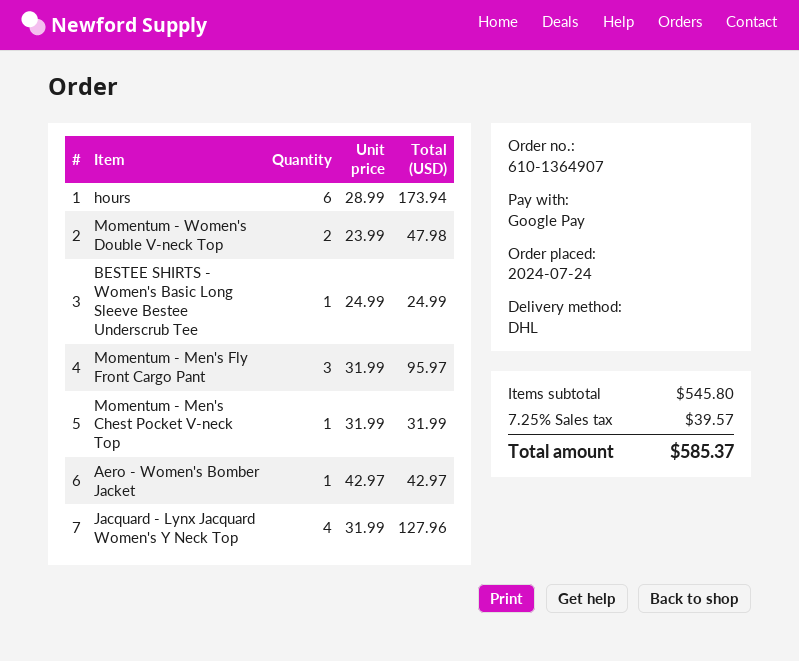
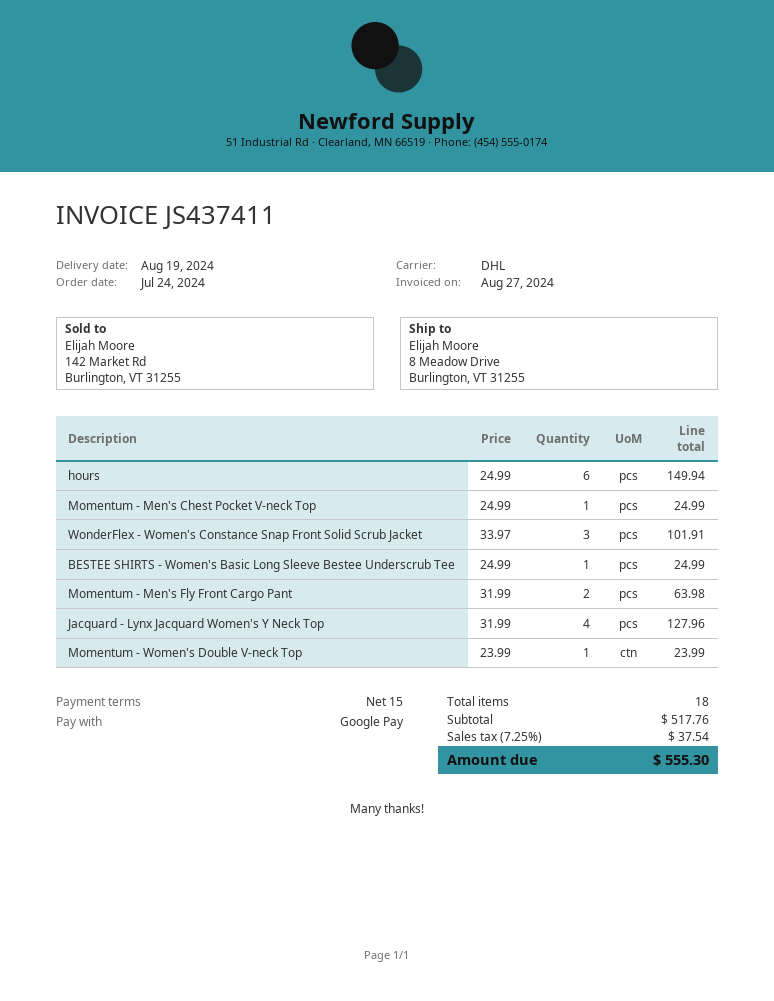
hours: 6 x 28.99 = 173.94 -> 6 x 24.99 = 149.94
Momentum - Women's Double V-neck Top: 2 x 23.99 = 47.98 -> 1 x 23.99 = 23.99
Momentum - Men's Fly Front Cargo Pant: 3 x 31.99 = 95.97 -> 2 x 31.99 = 63.98
Momentum - Men's Chest Pocket V-neck Top: 1 x 31.99 = 31.99 -> 1 x 24.99 = 24.99
Aero - Women's Bomber Jacket: 1 x 42.97 = 42.97 -> none
WonderFlex - Women's Constance Snap Front Solid Scrub Jacket: none -> 3 x 33.97 = 101.91
subtotal: 545.80 -> 517.76
tax: 7.25% = 39.57 -> 7.25% = 37.54
total: 585.37 -> 555.30

